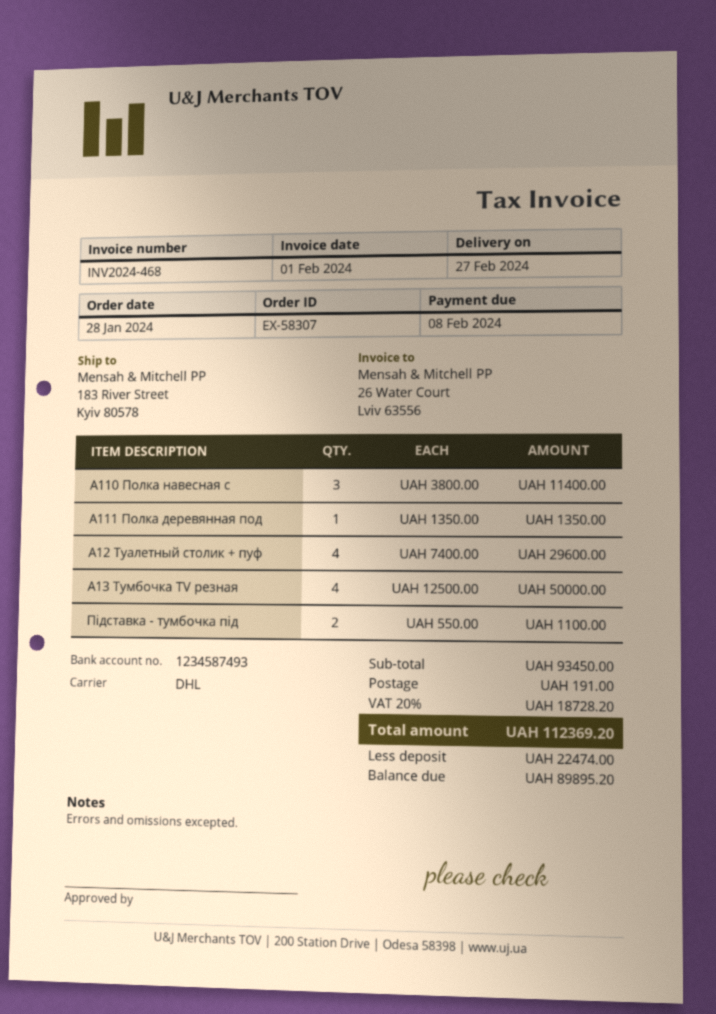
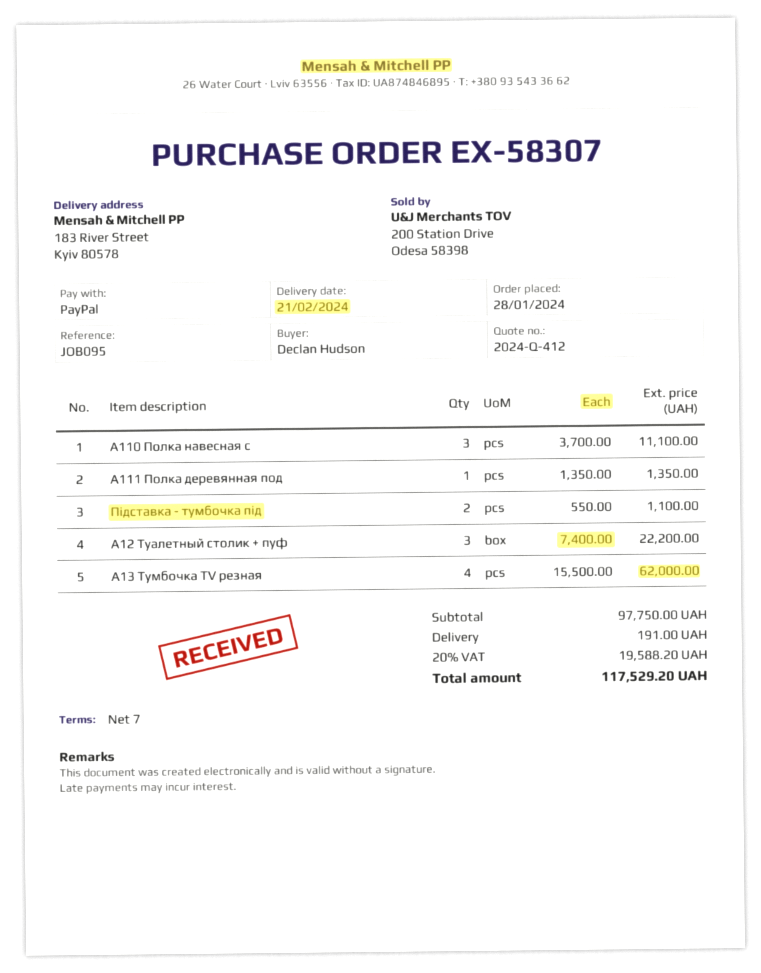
delivery date: 2024-02-27 -> 2024-02-21
А110 Полка навесная с: 3 x 3800.00 = 11400.00 -> 3 x 3700.00 = 11100.00
А12 Туалетный столик + пуф: 4 x 7400.00 = 29600.00 -> 3 x 7400.00 = 22200.00
А13 Тумбочка TV резная: 4 x 12500.00 = 50000.00 -> 4 x 15500.00 = 62000.00
subtotal: 93450.00 -> 97750.00
tax: 20% = 18728.20 -> 20% = 19588.20
total: 112369.20 -> 117529.20

